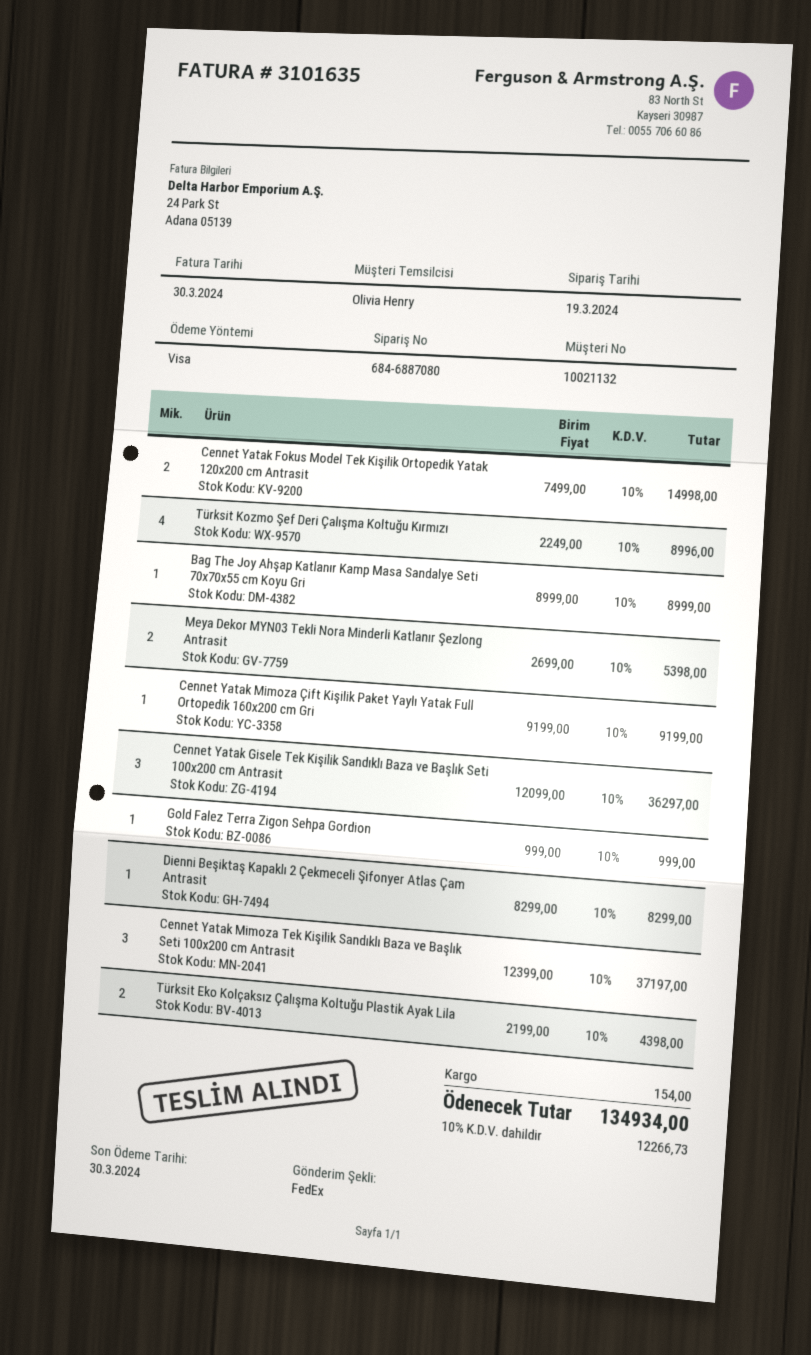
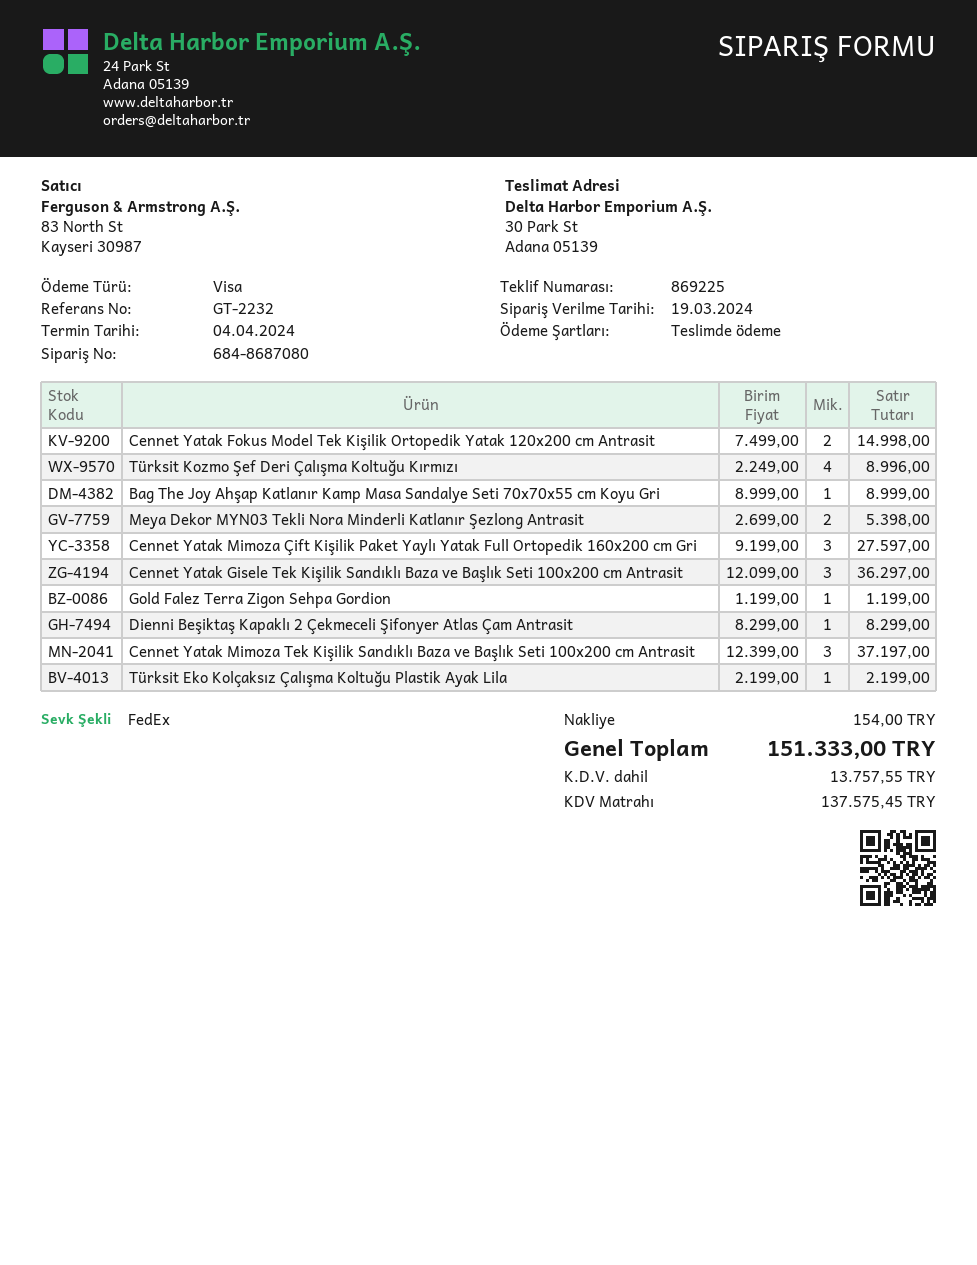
order number: 684-6887080 -> 684-8687080
Cennet Yatak Mimoza Çift Kişilik Paket Yaylı Yatak Full Ortopedik 160x200 cm Gri: 1 x 9199.00 = 9199.00 -> 3 x 9199.00 = 27597.00
Gold Falez Terra Zigon Sehpa Gordion: 1 x 999.00 = 999.00 -> 1 x 1199.00 = 1199.00
Türksit Eko Kolçaksız Çalışma Koltuğu Plastik Ayak Lila: 2 x 2199.00 = 4398.00 -> 1 x 2199.00 = 2199.00
tax: 12266.73 -> 13757.55
total: 134934.00 -> 151333.00

